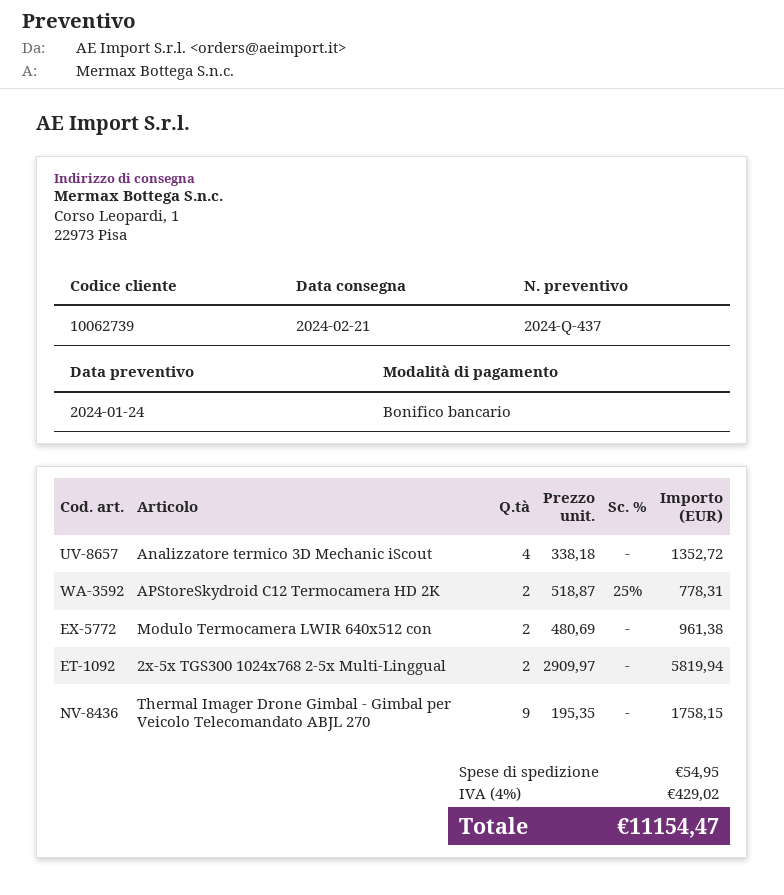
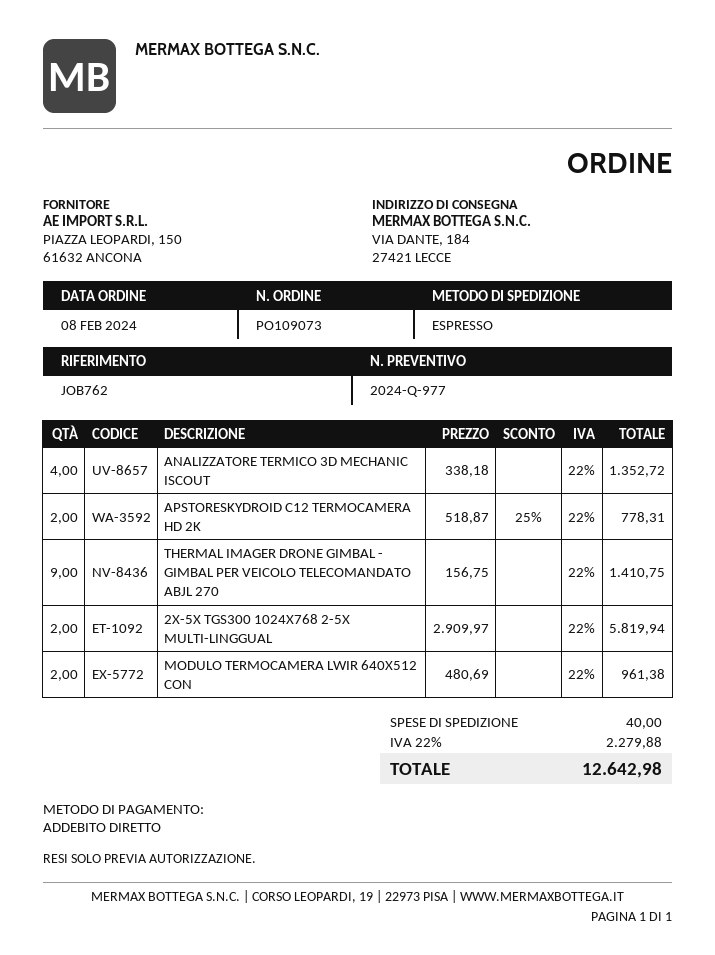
quote number: 2024-Q-437 -> 2024-Q-977
payment method: bank transfer -> direct debit
ship to: Corso Leopardi, 1, 22973 Pisa -> VIA DANTE, 184, 27421 LECCE
Thermal Imager Drone Gimbal - Gimbal per Veicolo Telecomandato ABJL 270: 9 x 195.35 = 1758.15 -> 9 x 156.75 = 1410.75
shipping: 54.95 -> 40.00
tax: 4% = 429.02 -> 22% = 2279.88
total: 11154.47 -> 12642.98

